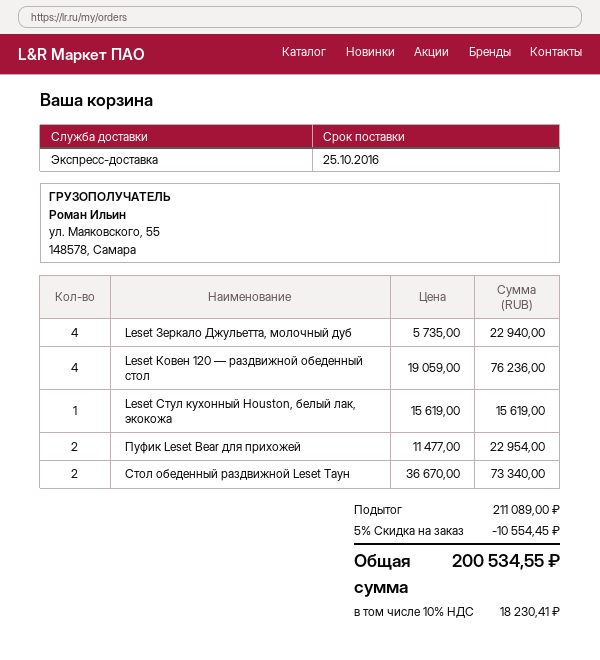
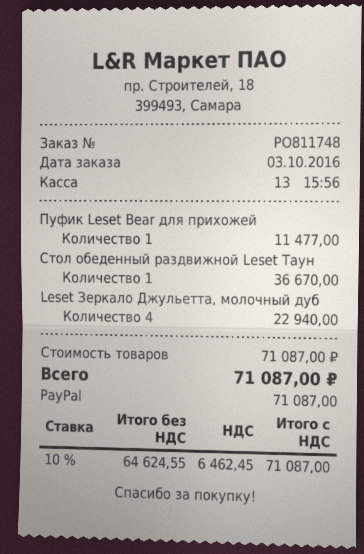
Leset Ковен 120 — раздвижной обеденный стол: 4 for 76236.00 -> none
Leset Стул кухонный Houston, белый лак, экокожа: 1 for 15619.00 -> none
Пуфик Leset Bear для прихожей: 2 for 22954.00 -> 1 for 11477.00
Стол обеденный раздвижной Leset Таун: 2 for 73340.00 -> 1 for 36670.00
subtotal: 211089.00 -> 71087.00
discount: 5% = 10554.45 -> none
tax: 10% = 18230.41 -> 10% = 6462.45
total: 200534.55 -> 71087.00

